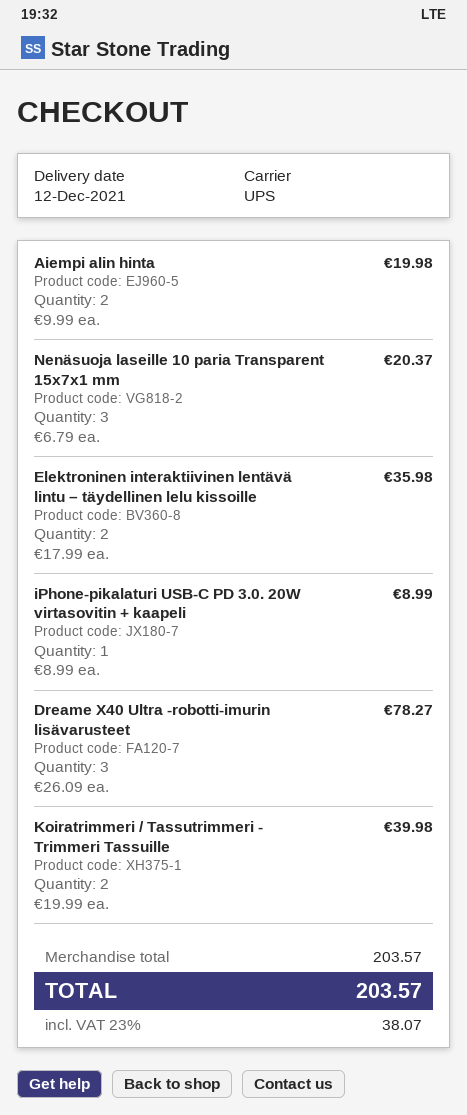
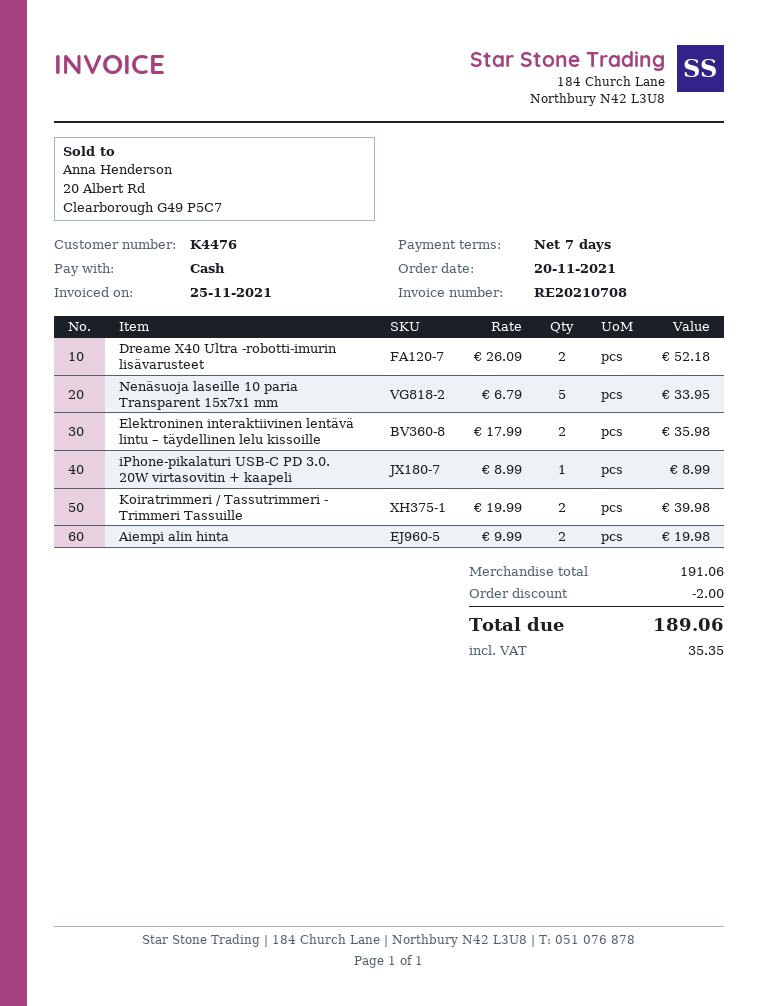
Nenäsuoja laseille 10 paria Transparent 15x7x1 mm: 3 x 6.79 = 20.37 -> 5 x 6.79 = 33.95
Dreame X40 Ultra -robotti-imurin lisävarusteet: 3 x 26.09 = 78.27 -> 2 x 26.09 = 52.18
subtotal: 203.57 -> 191.06
discount: none -> 2.00
tax: 38.07 -> 35.35
total: 203.57 -> 189.06

